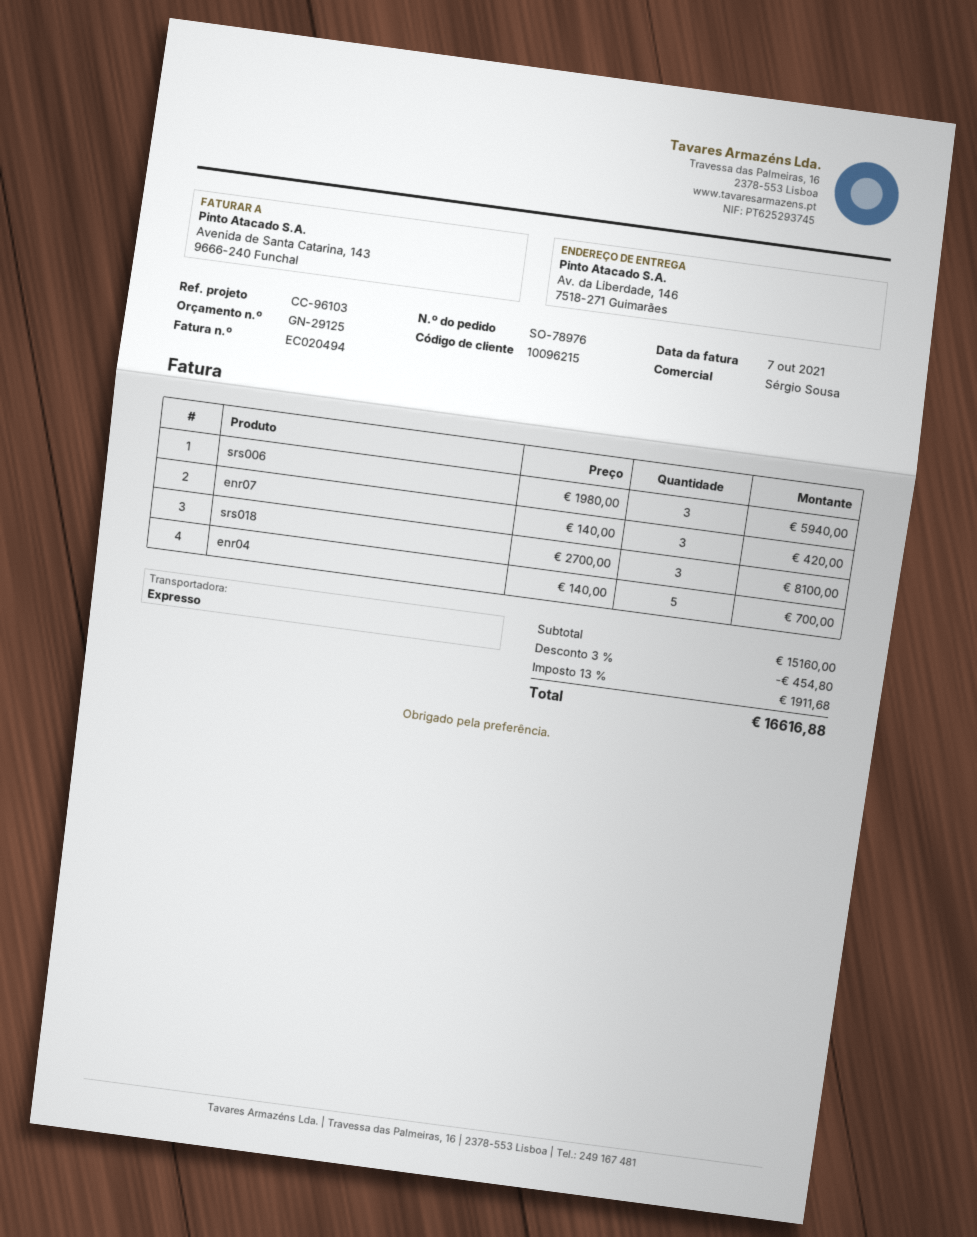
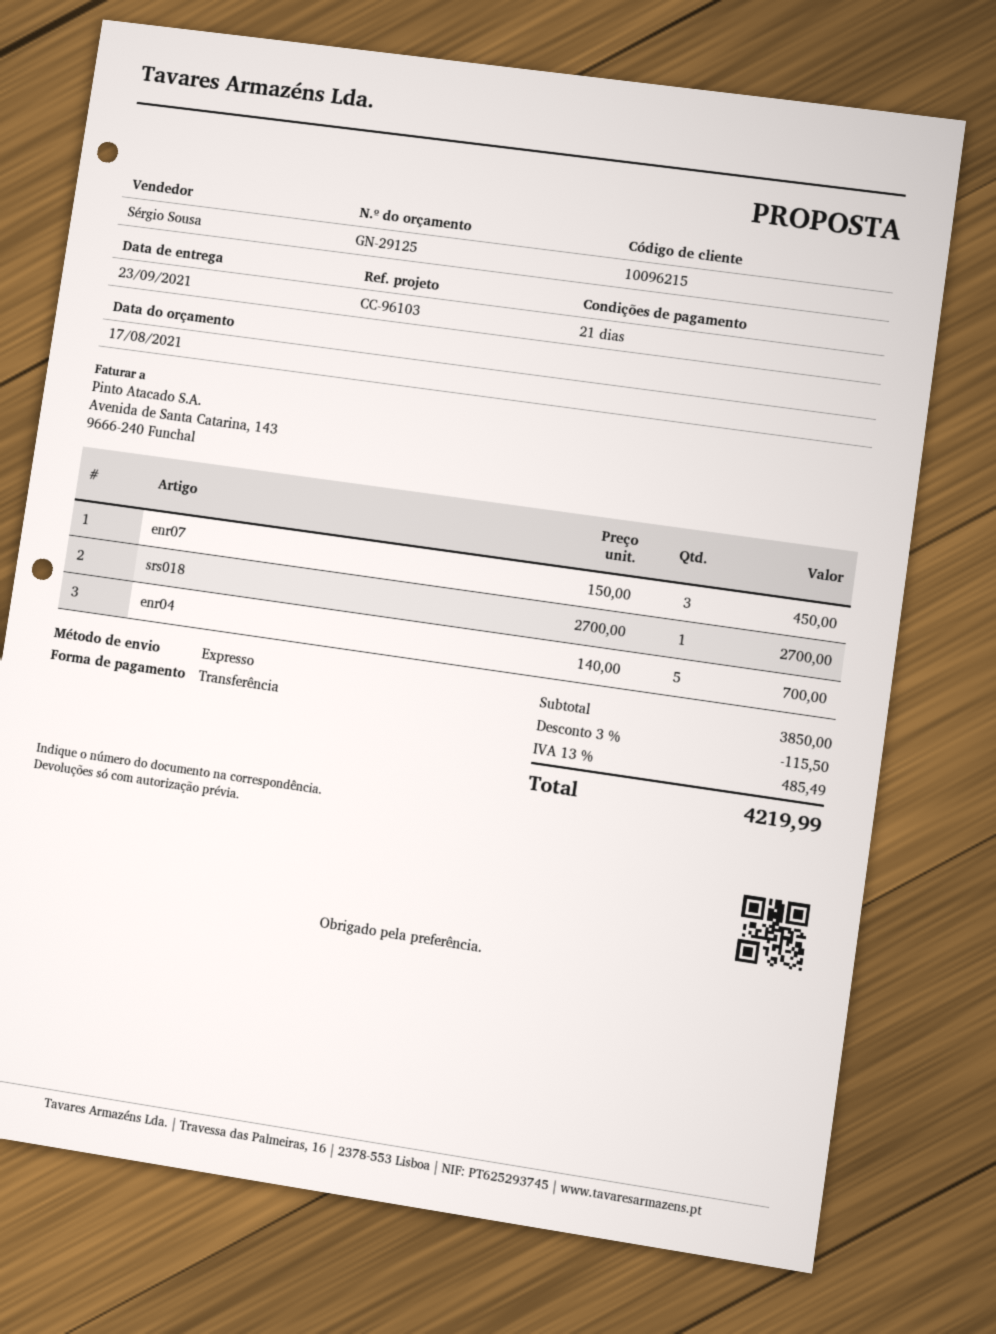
srs006: 3 x 1980.00 = 5940.00 -> none
enr07: 3 x 140.00 = 420.00 -> 3 x 150.00 = 450.00
srs018: 3 x 2700.00 = 8100.00 -> 1 x 2700.00 = 2700.00
subtotal: 15160.00 -> 3850.00
discount: 3% = 454.80 -> 3% = 115.50
tax: 13% = 1911.68 -> 13% = 485.49
total: 16616.88 -> 4219.99

